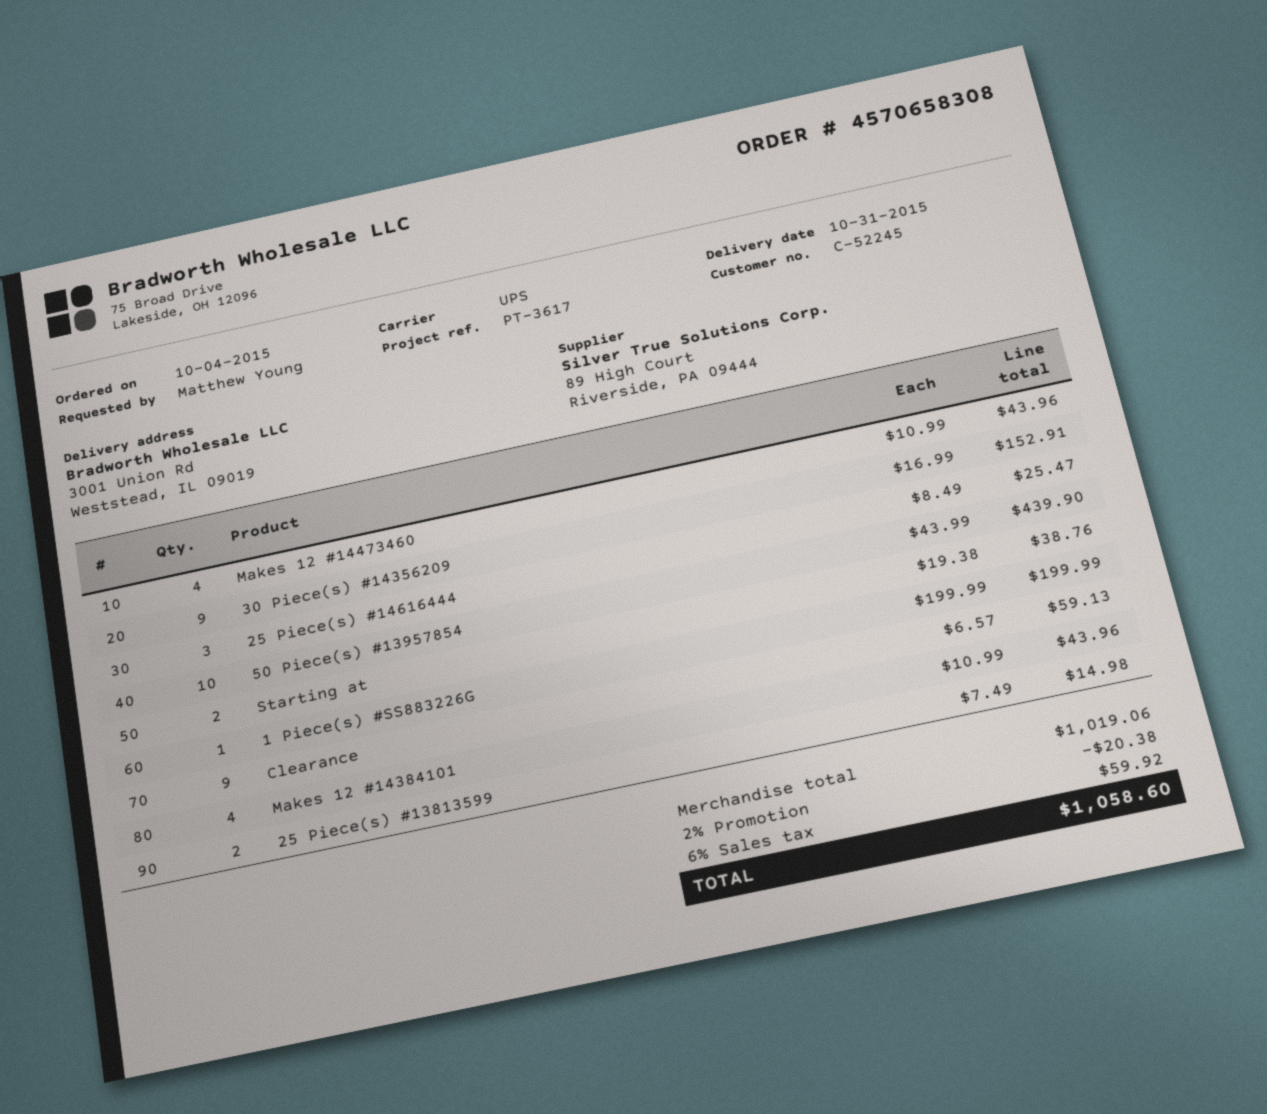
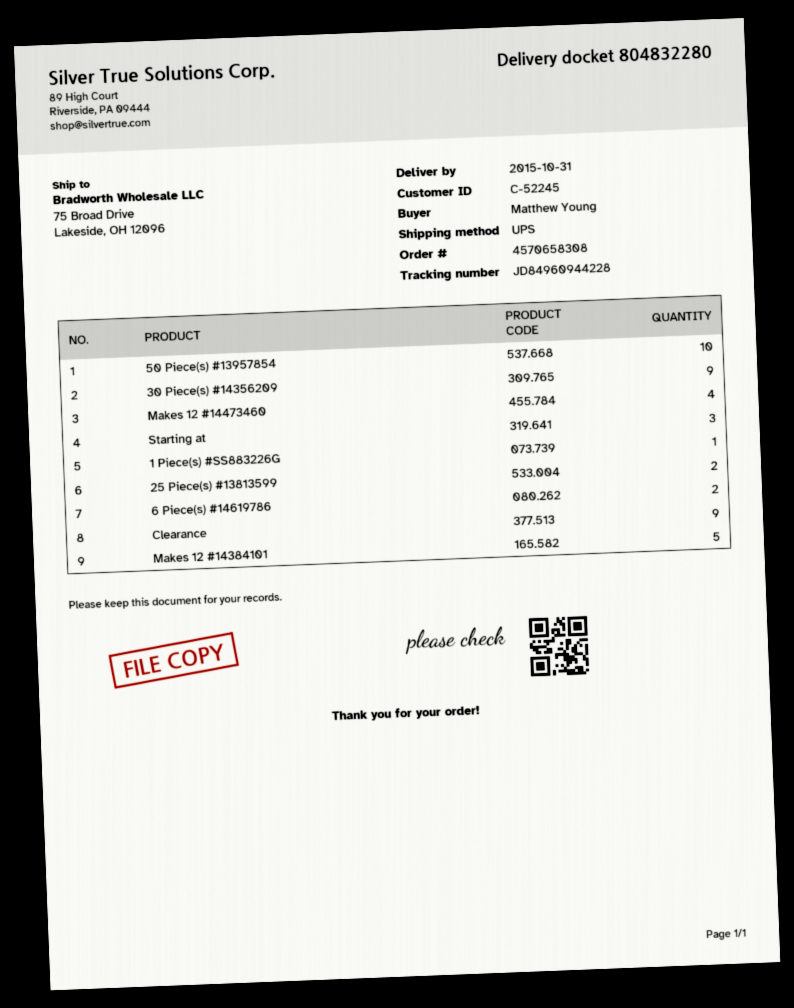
ship to: 3001 Union Rd, Weststead, IL 09019 -> 75 Broad Drive, Lakeside, OH 12096
25 Piece(s) #14616444: 3 -> none
Starting at: 2 -> 3
Makes 12 #14384101: 4 -> 5
6 Piece(s) #14619786: none -> 2

